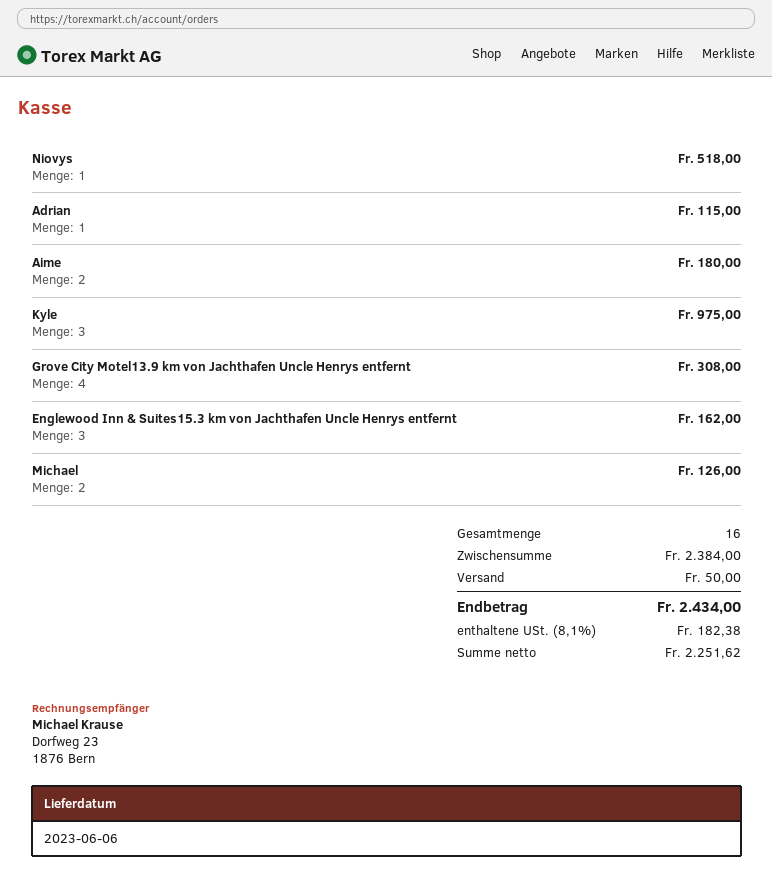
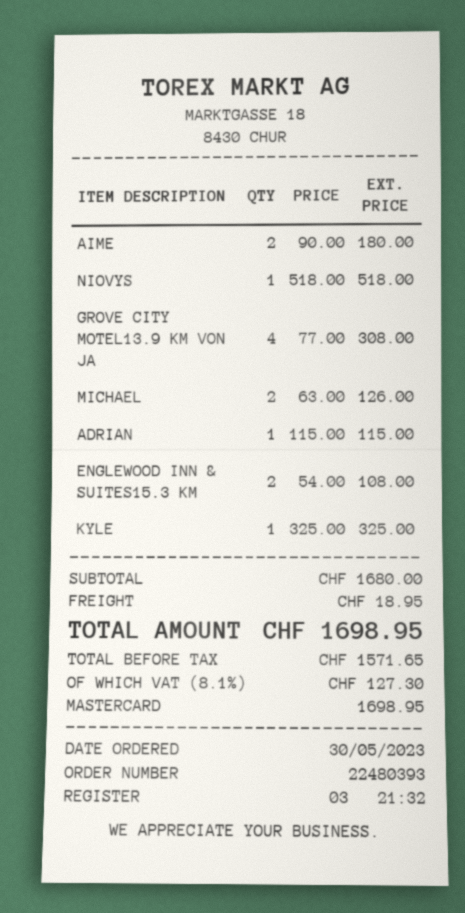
Kyle: 3 for 975.00 -> 1 for 325.00
Englewood Inn & Suites15.3 km von Jachthafen Uncle Henrys entfernt: 3 for 162.00 -> 2 for 108.00
subtotal: 2384.00 -> 1680.00
shipping: 50.00 -> 18.95
net: 2251.62 -> 1571.65
tax: 8.1% = 182.38 -> 8.1% = 127.30
total: 2434.00 -> 1698.95

